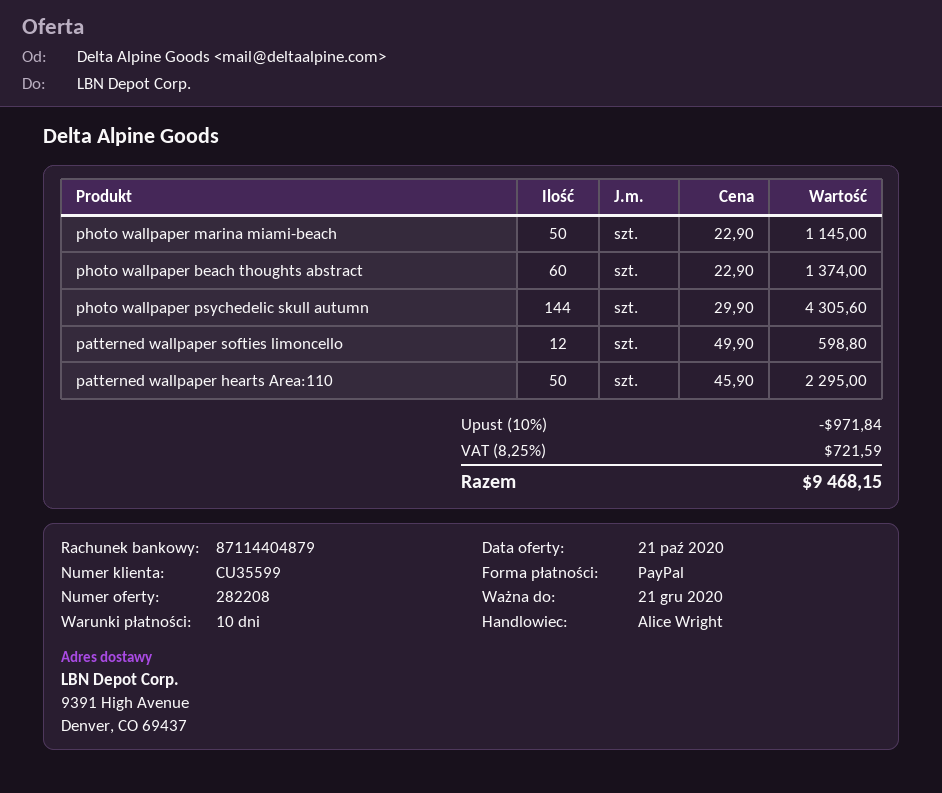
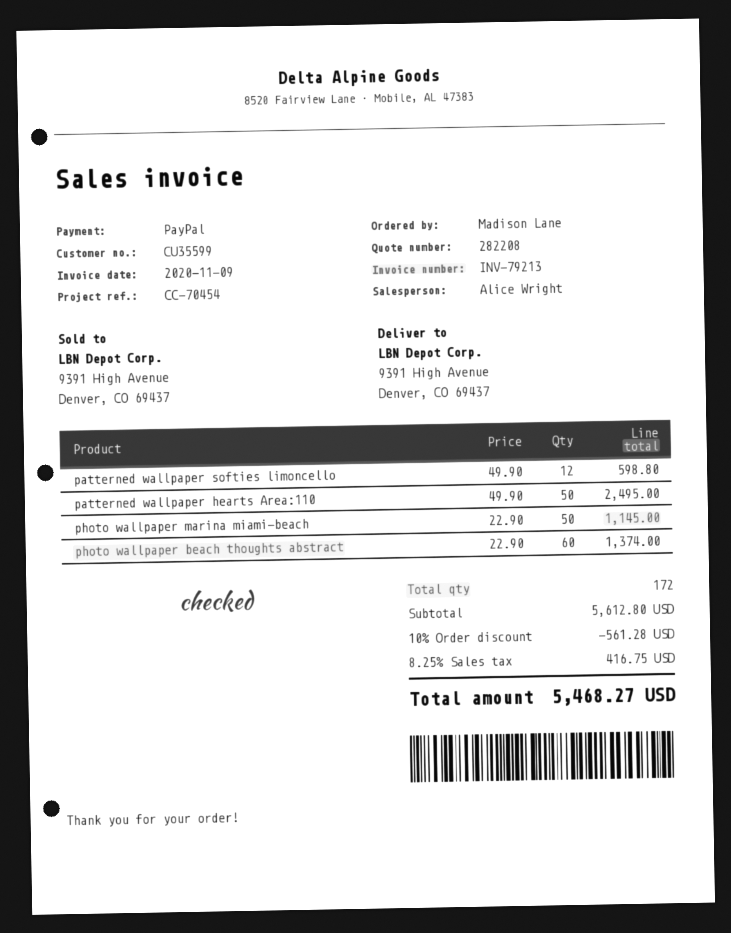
photo wallpaper psychedelic skull autumn: 144 x 29.90 = 4305.60 -> none
patterned wallpaper hearts Area:110: 50 x 45.90 = 2295.00 -> 50 x 49.90 = 2495.00
discount: 10% = 971.84 -> 10% = 561.28
tax: 8.25% = 721.59 -> 8.25% = 416.75
total: 9468.15 -> 5468.27

